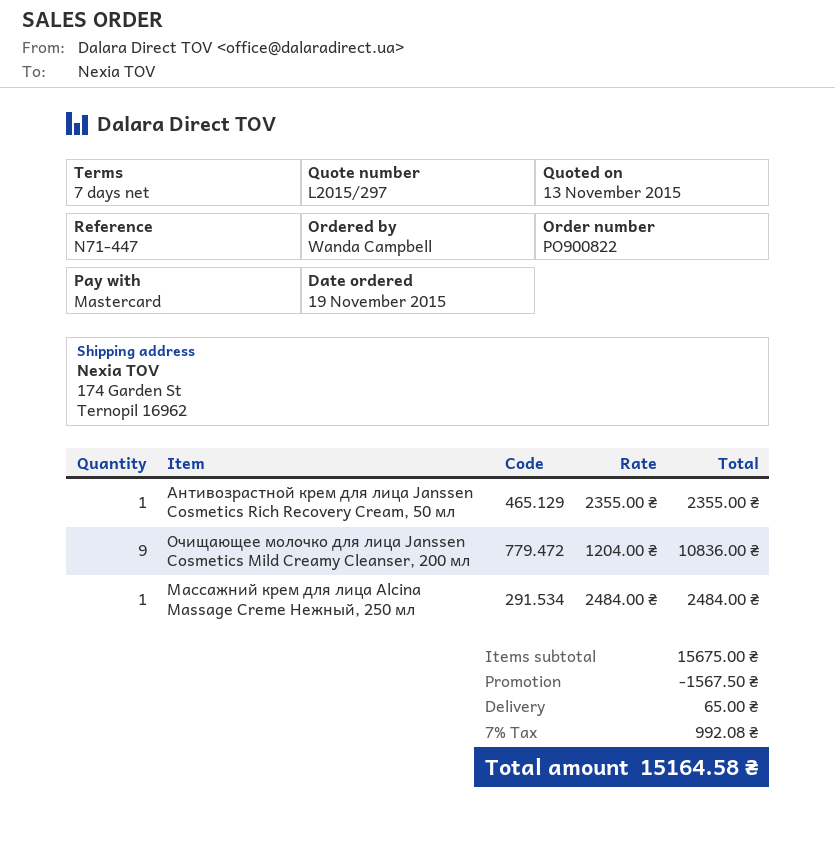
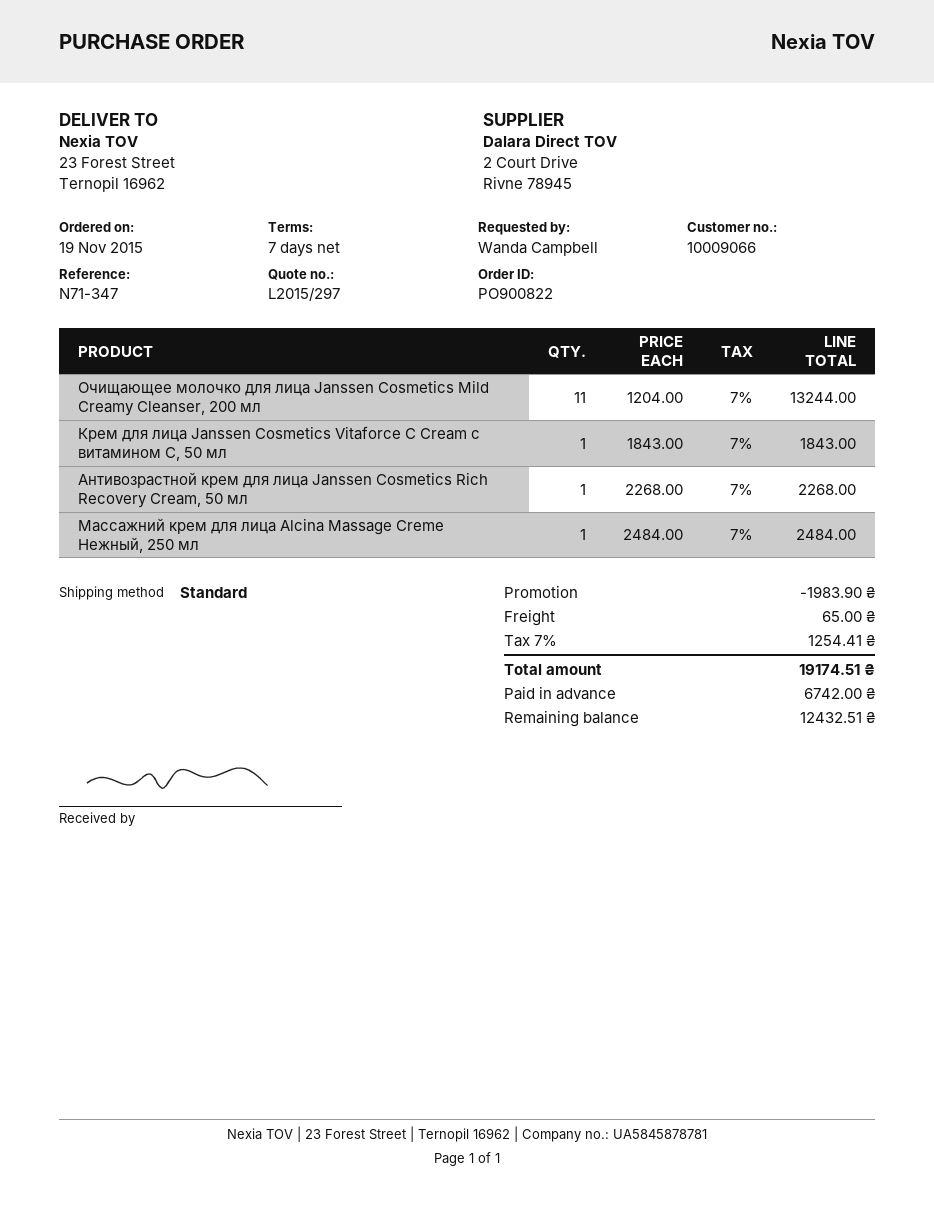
reference: N71-447 -> N71-347
ship to: 174 Garden St, Ternopil 16962 -> 23 Forest Street, Ternopil 16962
Антивозрастной крем для лица Janssen Cosmetics Rich Recovery Cream, 50 мл: 1 x 2355.00 = 2355.00 -> 1 x 2268.00 = 2268.00
Очищающее молочко для лица Janssen Cosmetics Mild Creamy Cleanser, 200 мл: 9 x 1204.00 = 10836.00 -> 11 x 1204.00 = 13244.00
Крем для лица Janssen Cosmetics Vitaforce C Cream с витамином C, 50 мл: none -> 1 x 1843.00 = 1843.00
discount: 1567.50 -> 1983.90
tax: 7% = 992.08 -> 7% = 1254.41
total: 15164.58 -> 19174.51

